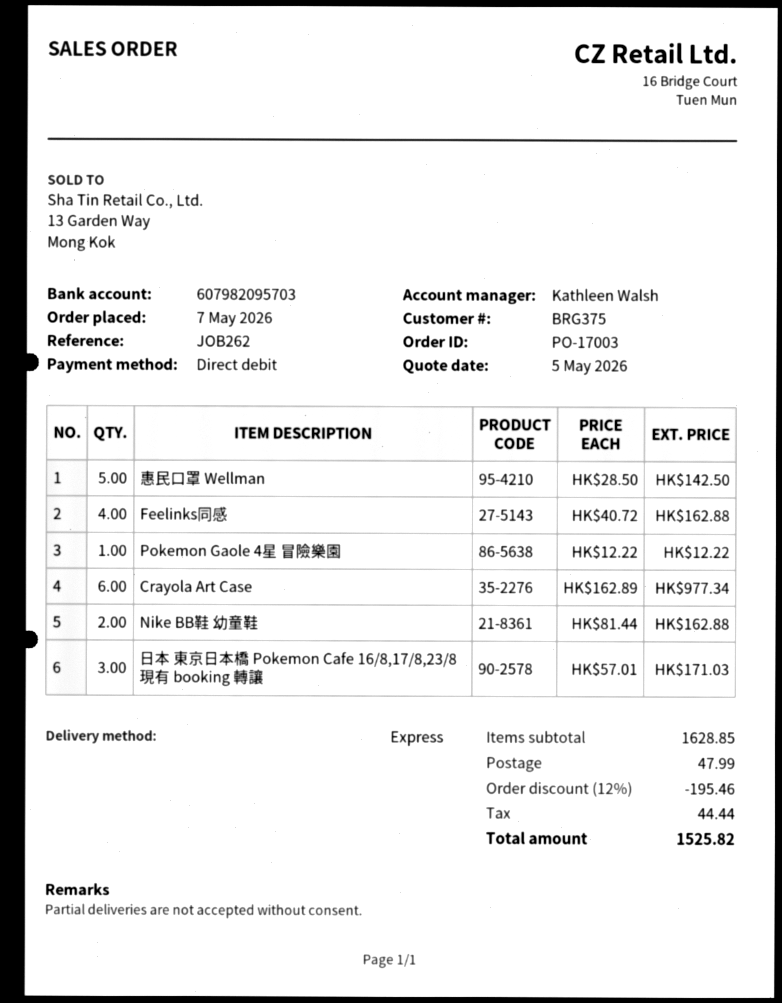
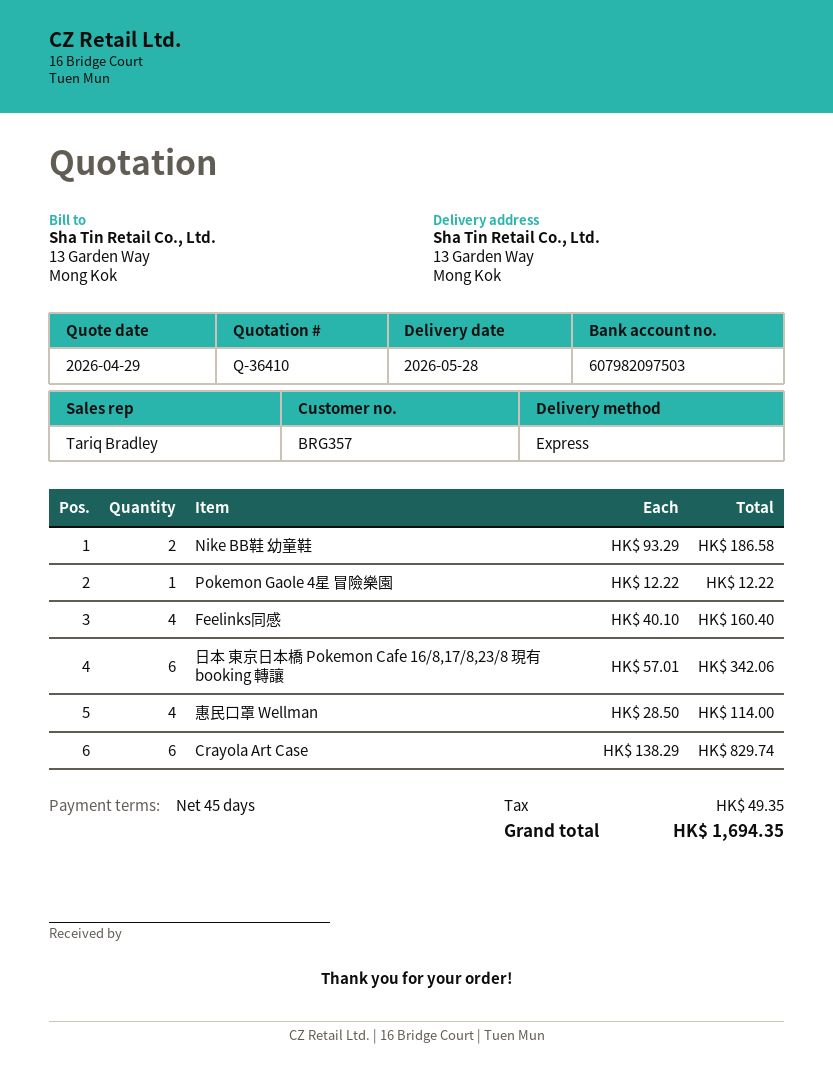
quote date: 2026-05-05 -> 2026-04-29
customer number: BRG375 -> BRG357
sales rep: Kathleen Walsh -> Tariq Bradley
bank account: 607982095703 -> 607982097503
惠民口罩 Wellman: 5 x 28.50 = 142.50 -> 4 x 28.50 = 114.00
Feelinks同感: 4 x 40.72 = 162.88 -> 4 x 40.10 = 160.40
Crayola Art Case: 6 x 162.89 = 977.34 -> 6 x 138.29 = 829.74
Nike BB鞋 幼童鞋: 2 x 81.44 = 162.88 -> 2 x 93.29 = 186.58
日本 東京日本橋 Pokemon Cafe 16/8,17/8,23/8 現有 booking 轉讓: 3 x 57.01 = 171.03 -> 6 x 57.01 = 342.06
discount: 12% = 195.46 -> none
shipping: 47.99 -> none
tax: 44.44 -> 49.35
total: 1525.82 -> 1694.35

